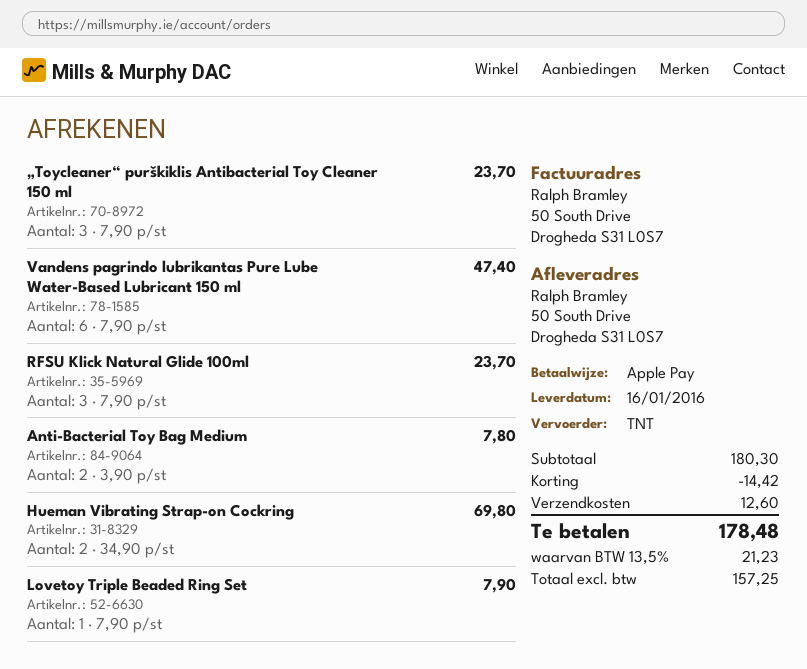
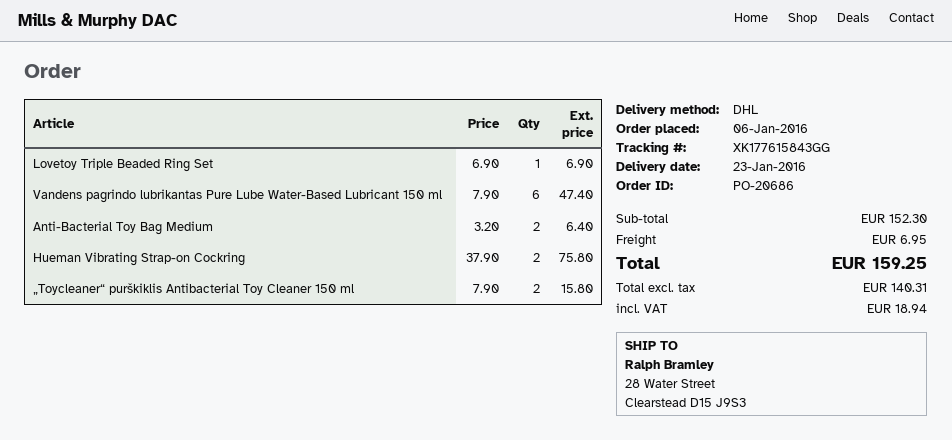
delivery date: 2016-01-16 -> 2016-01-23
shipping method: TNT -> DHL
ship to: 50 South Drive, Drogheda S31 L0S7 -> 28 Water Street, Clearstead D15 J9S3
„Toycleaner“ purškiklis Antibacterial Toy Cleaner 150 ml: 3 x 7.90 = 23.70 -> 2 x 7.90 = 15.80
RFSU Klick Natural Glide 100ml: 3 x 7.90 = 23.70 -> none
Anti-Bacterial Toy Bag Medium: 2 x 3.90 = 7.80 -> 2 x 3.20 = 6.40
Hueman Vibrating Strap-on Cockring: 2 x 34.90 = 69.80 -> 2 x 37.90 = 75.80
Lovetoy Triple Beaded Ring Set: 1 x 7.90 = 7.90 -> 1 x 6.90 = 6.90
subtotal: 180.30 -> 152.30
discount: 14.42 -> none
shipping: 12.60 -> 6.95
net: 157.25 -> 140.31
tax: 21.23 -> 18.94
total: 178.48 -> 159.25

